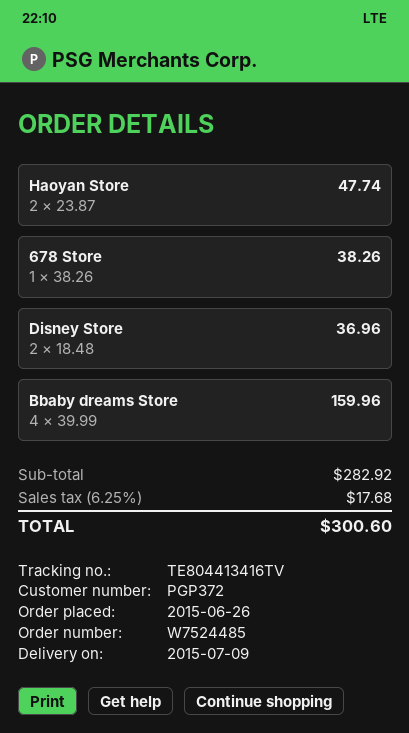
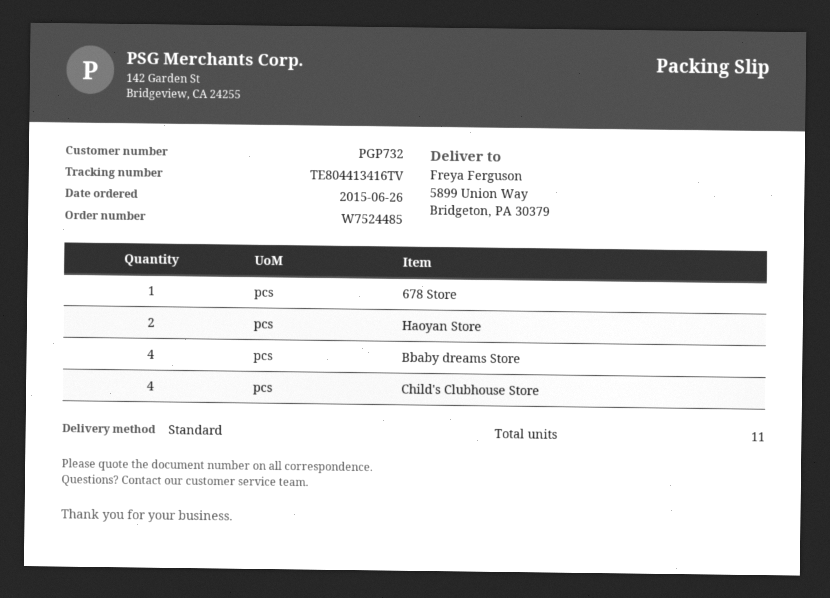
customer number: PGP372 -> PGP732
Disney Store: 2 -> none
Child's Clubhouse Store: none -> 4

